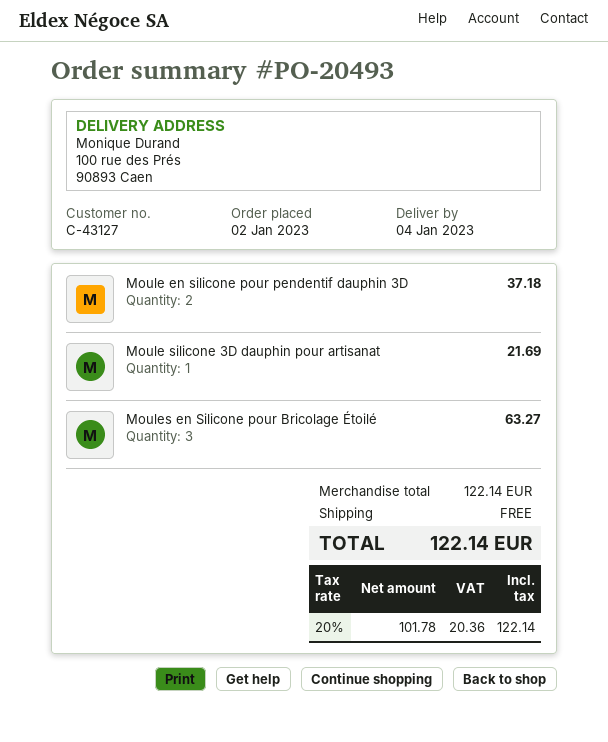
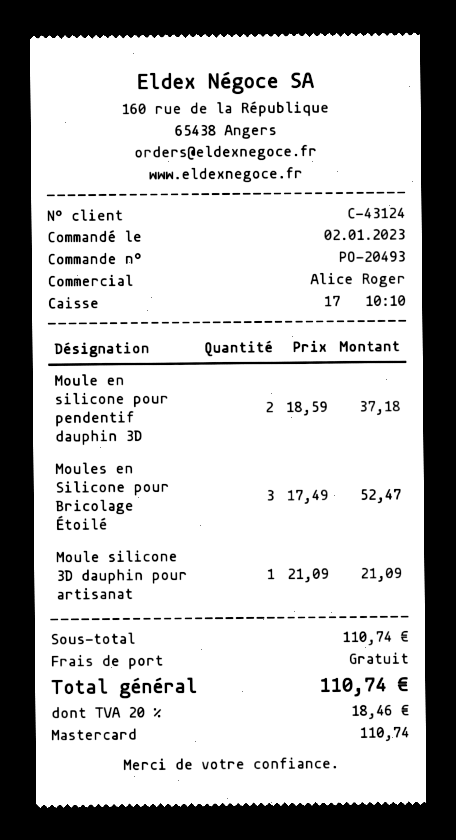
customer number: C-43127 -> C-43124
Moule silicone 3D dauphin pour artisanat: 1 for 21.69 -> 1 for 21.09
Moules en Silicone pour Bricolage Étoilé: 3 for 63.27 -> 3 for 52.47
subtotal: 122.14 -> 110.74
tax: 20% = 20.36 -> 20% = 18.46
total: 122.14 -> 110.74

